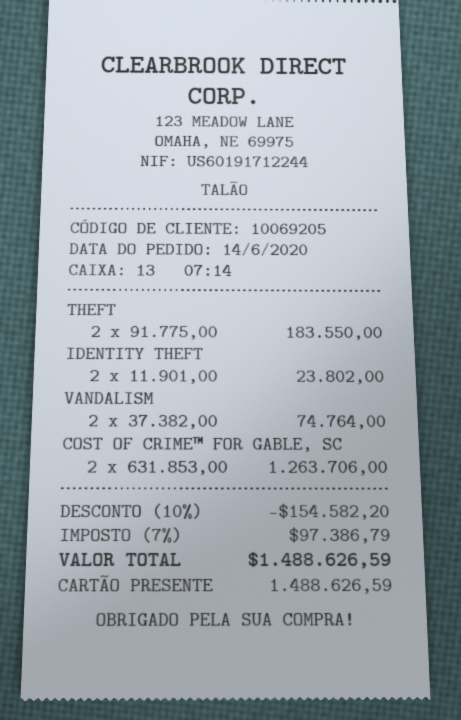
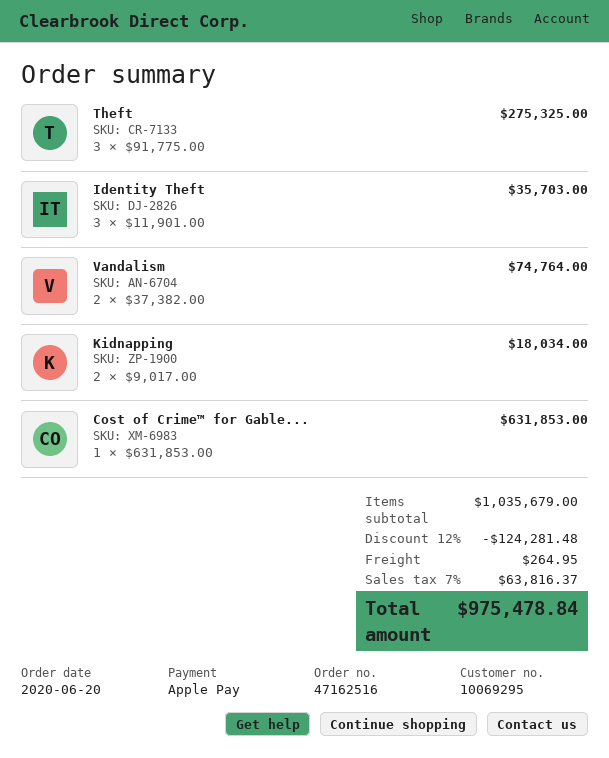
order date: 2020-06-14 -> 2020-06-20
customer number: 10069205 -> 10069295
payment method: gift card -> Apple Pay
THEFT: 2 x 91775.00 = 183550.00 -> 3 x 91775.00 = 275325.00
IDENTITY THEFT: 2 x 11901.00 = 23802.00 -> 3 x 11901.00 = 35703.00
COST OF CRIME™ FOR GABLE, SC: 2 x 631853.00 = 1263706.00 -> 1 x 631853.00 = 631853.00
Kidnapping: none -> 2 x 9017.00 = 18034.00
discount: 10% = 154582.20 -> 12% = 124281.48
shipping: none -> 264.95
tax: 7% = 97386.79 -> 7% = 63816.37
total: 1488626.59 -> 975478.84

